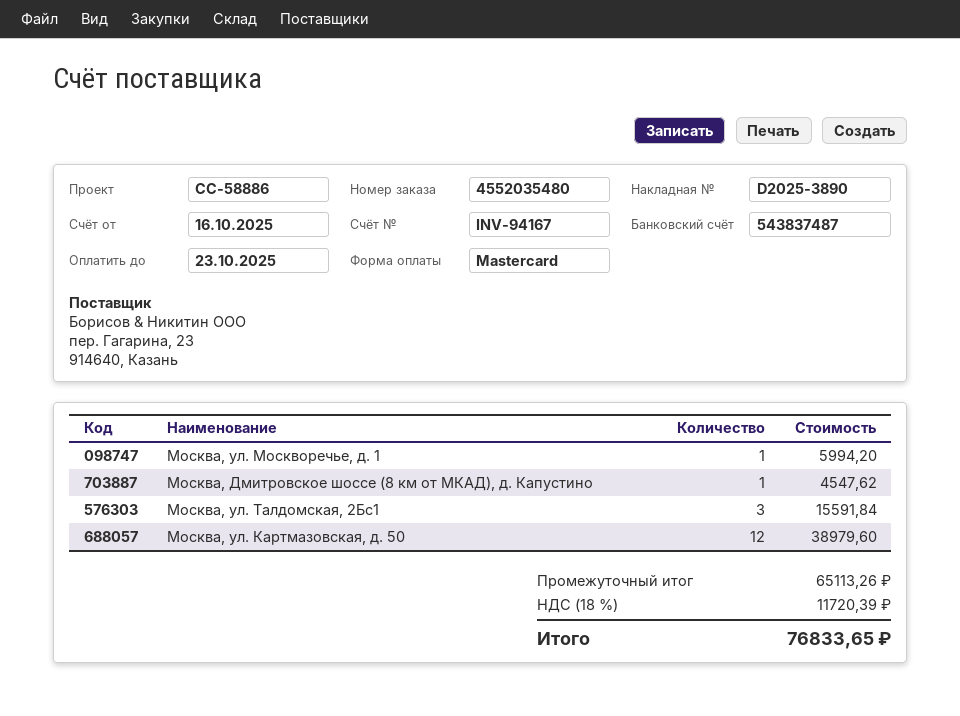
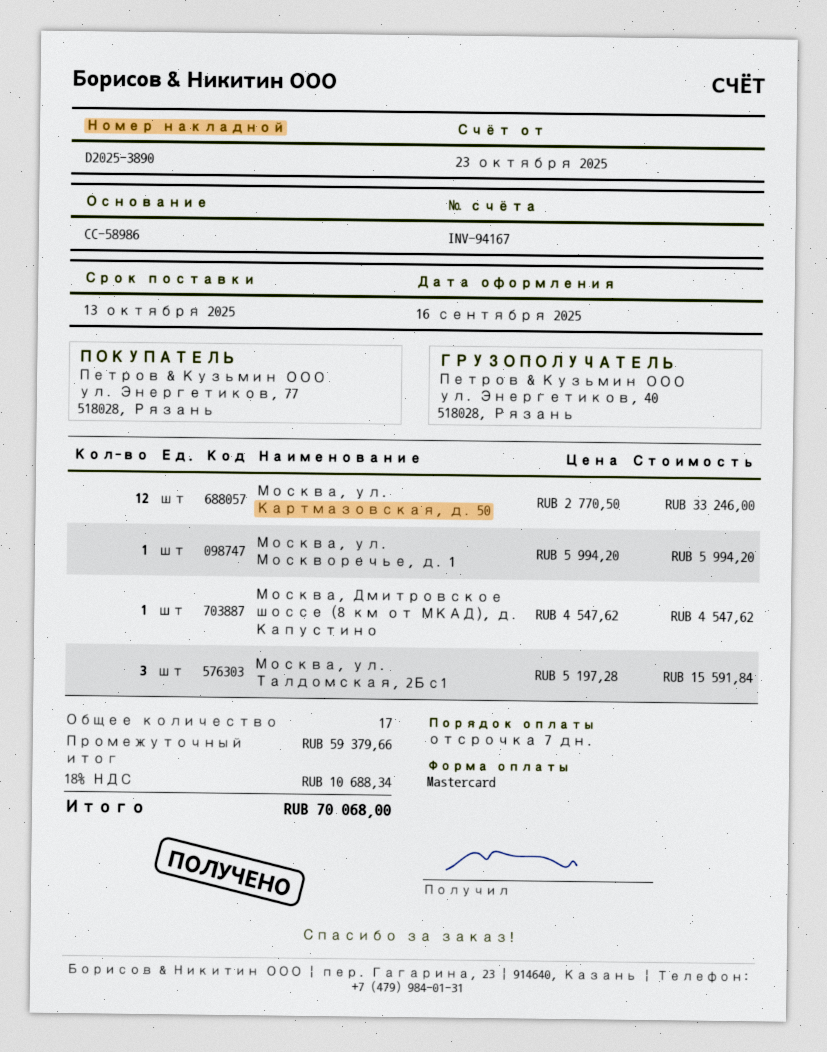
invoice date: 2025-10-16 -> 2025-10-23
reference: CC-58886 -> CC-58986
Москва, ул. Картмазовская, д. 50: 12 for 38979.60 -> 12 for 33246.00
subtotal: 65113.26 -> 59379.66
tax: 18% = 11720.39 -> 18% = 10688.34
total: 76833.65 -> 70068.00

